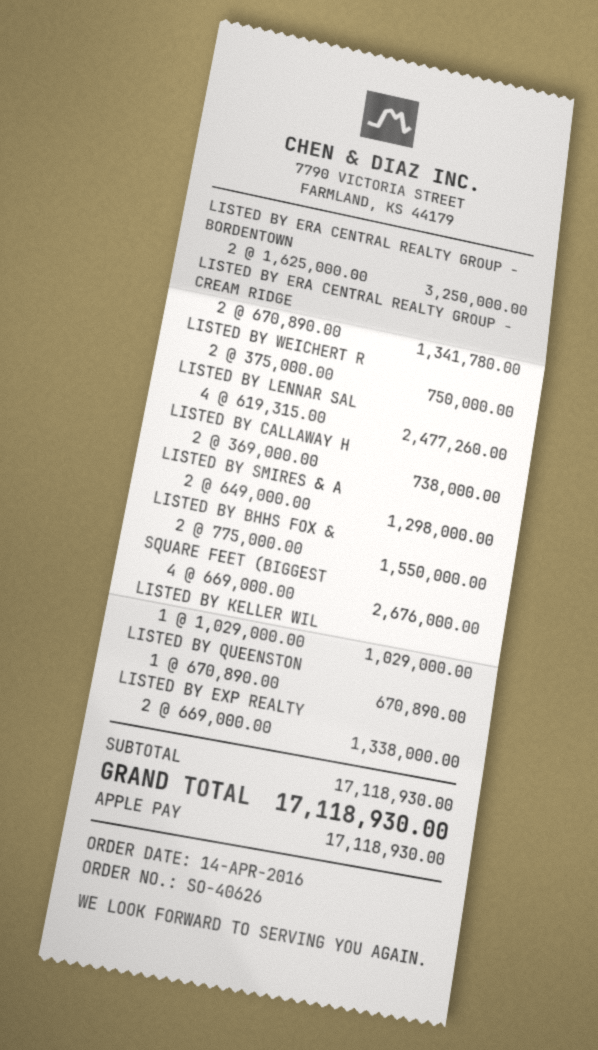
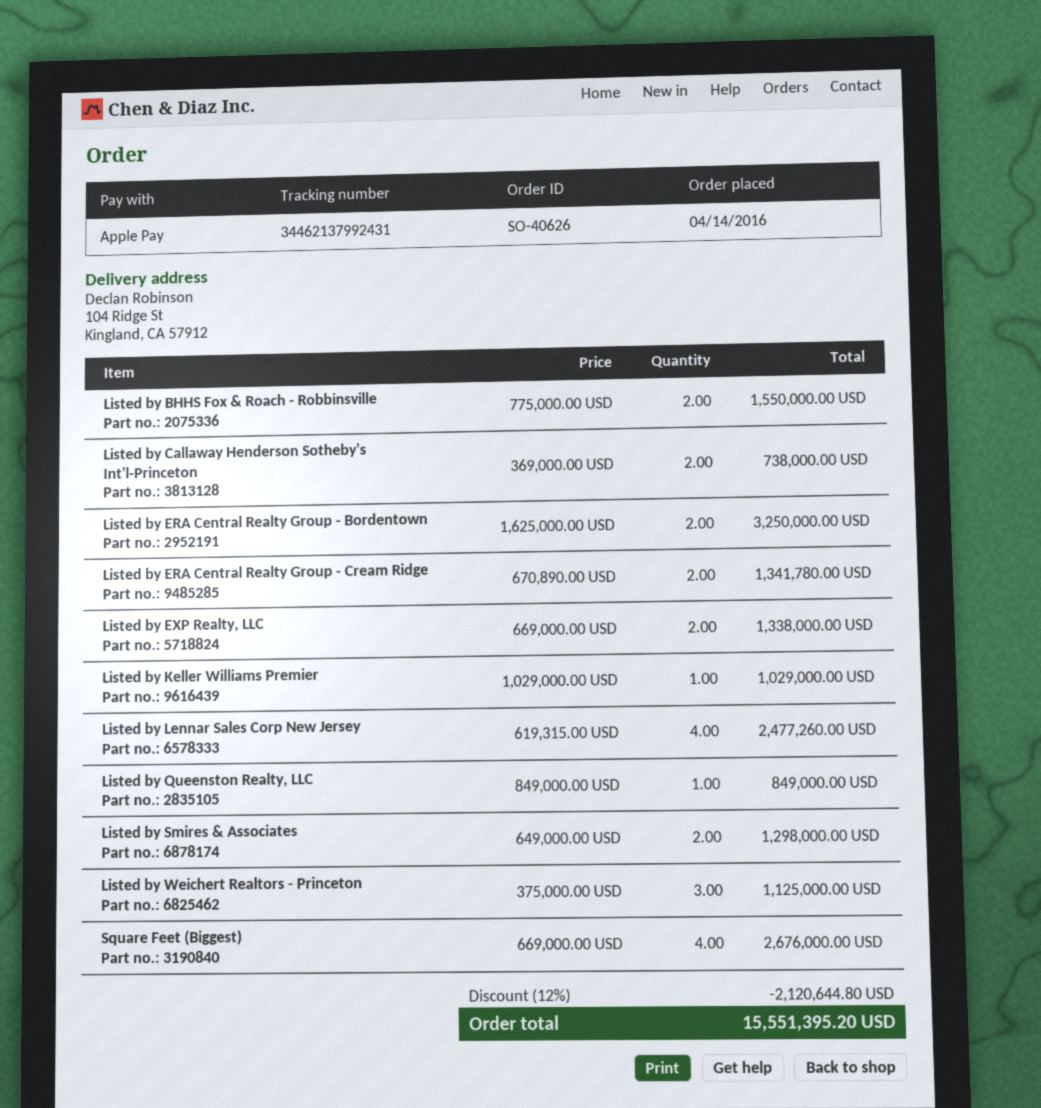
LISTED BY WEICHERT R: 2 x 375000.00 = 750000.00 -> 3 x 375000.00 = 1125000.00
LISTED BY QUEENSTON: 1 x 670890.00 = 670890.00 -> 1 x 849000.00 = 849000.00
discount: none -> 12% = 2120644.80
total: 17118930.00 -> 15551395.20

